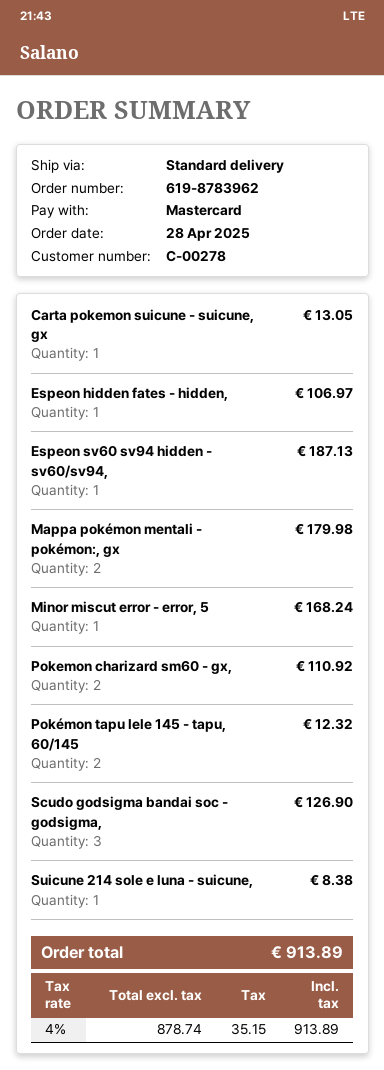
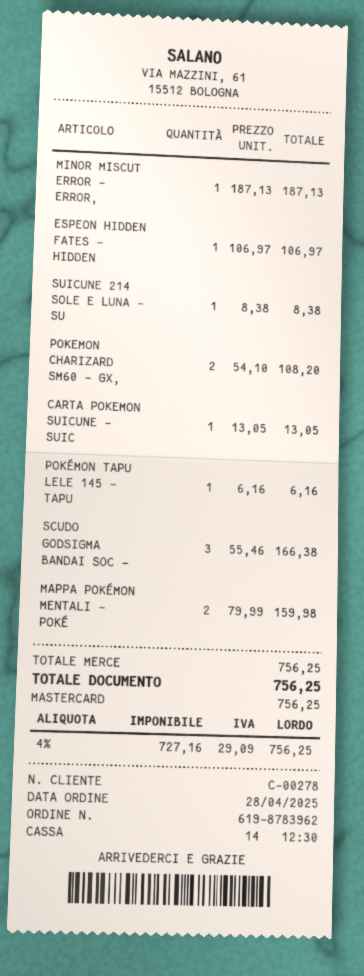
Espeon sv60 sv94 hidden - sv60/sv94,: 1 for 187.13 -> none
Mappa pokémon mentali - pokémon:, gx: 2 for 179.98 -> 2 for 159.98
Minor miscut error - error, 5: 1 for 168.24 -> 1 for 187.13
Pokemon charizard sm60 - gx,: 2 for 110.92 -> 2 for 108.20
Pokémon tapu lele 145 - tapu, 60/145: 2 for 12.32 -> 1 for 6.16
Scudo godsigma bandai soc - godsigma,: 3 for 126.90 -> 3 for 166.38
net: 878.74 -> 727.16
tax: 4% = 35.15 -> 4% = 29.09
total: 913.89 -> 756.25

